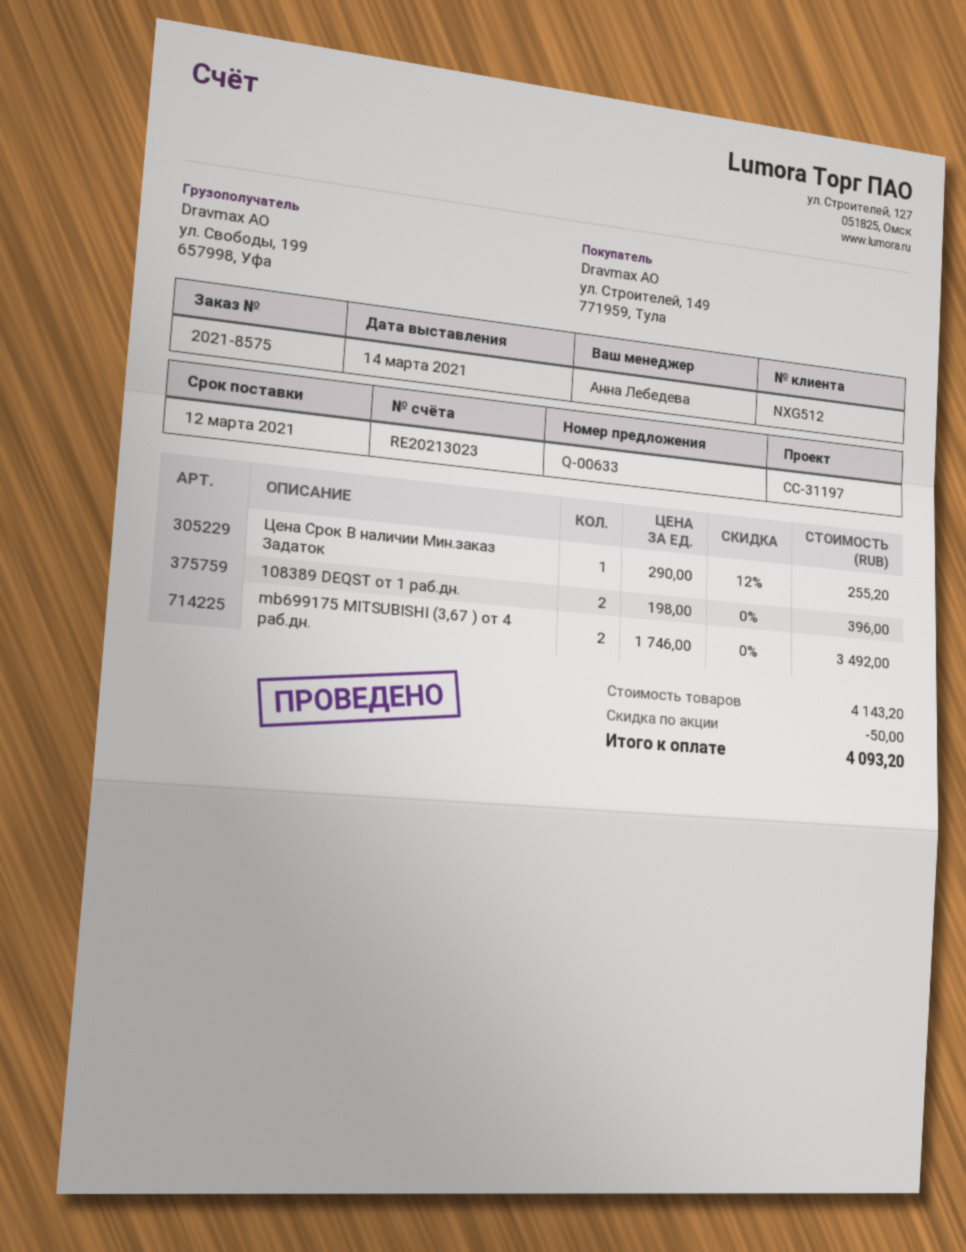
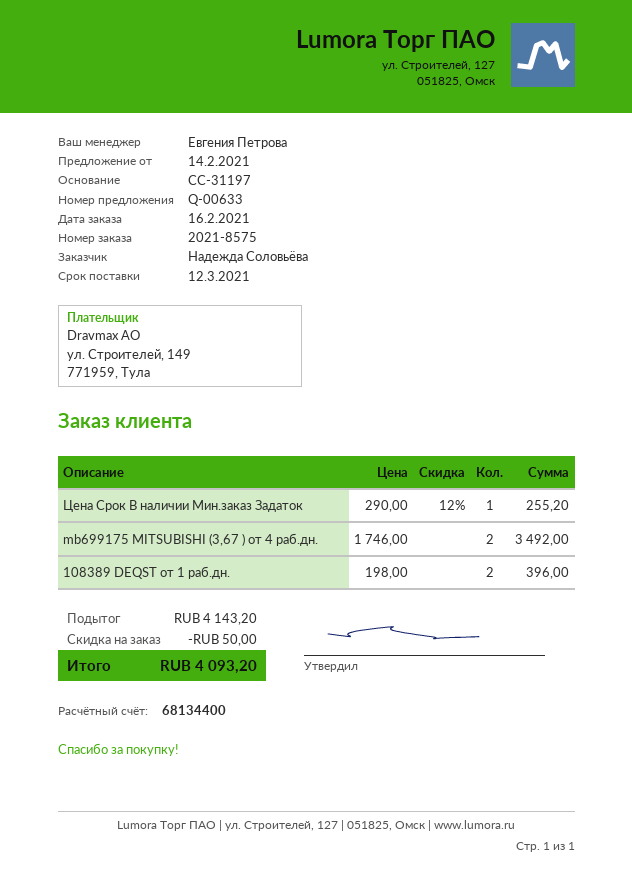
sales rep: Анна Лебедева -> Евгения Петрова

